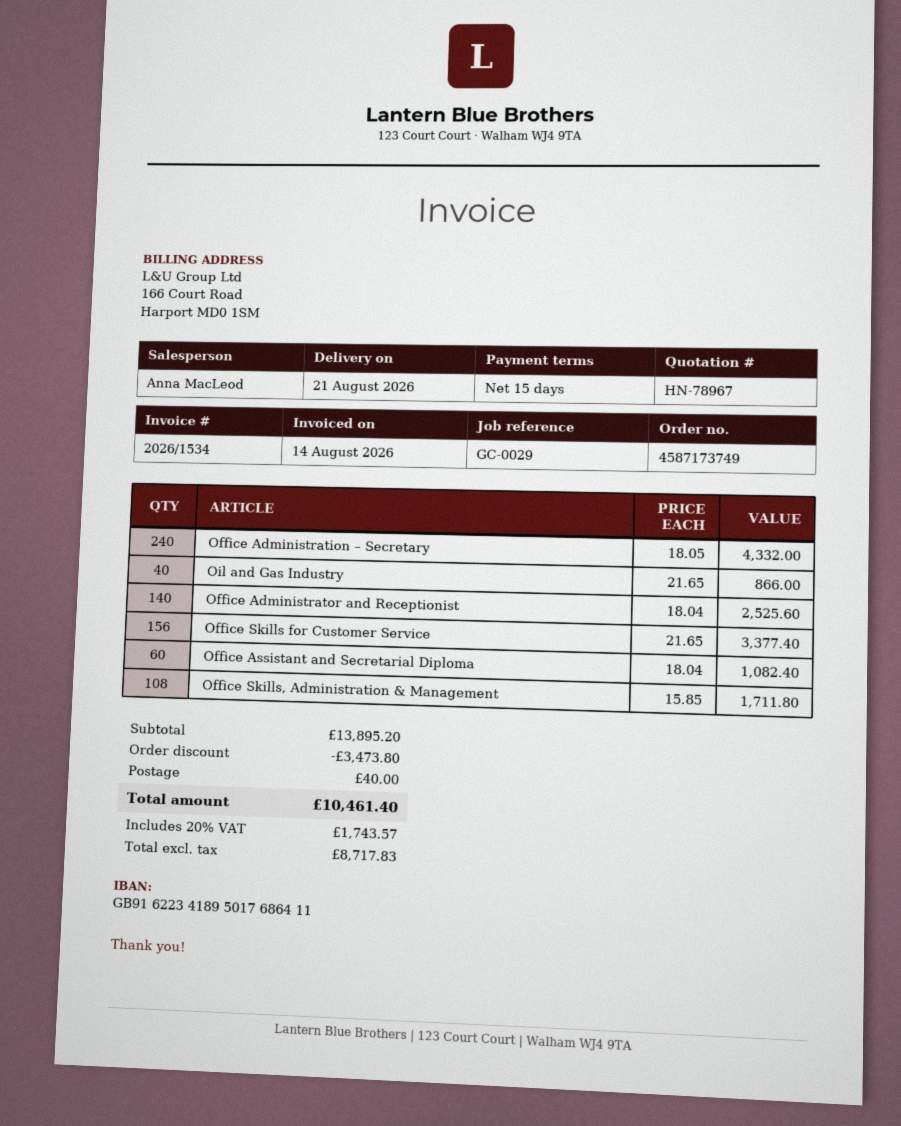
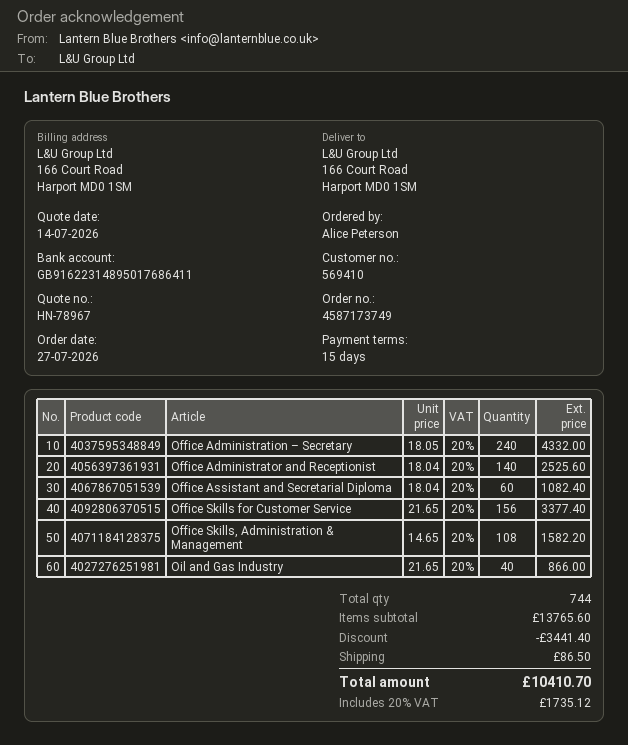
bank account: GB91622341895017686411 -> GB91622314895017686411
Office Skills, Administration & Management: 108 x 15.85 = 1711.80 -> 108 x 14.65 = 1582.20
subtotal: 13895.20 -> 13765.60
discount: 3473.80 -> 3441.40
shipping: 40.00 -> 86.50
tax: 20% = 1743.57 -> 20% = 1735.12
total: 10461.40 -> 10410.70

